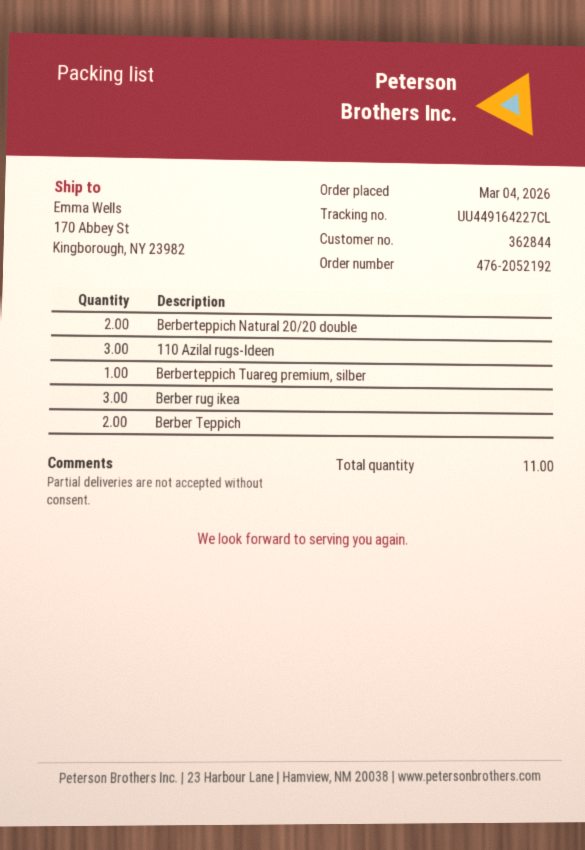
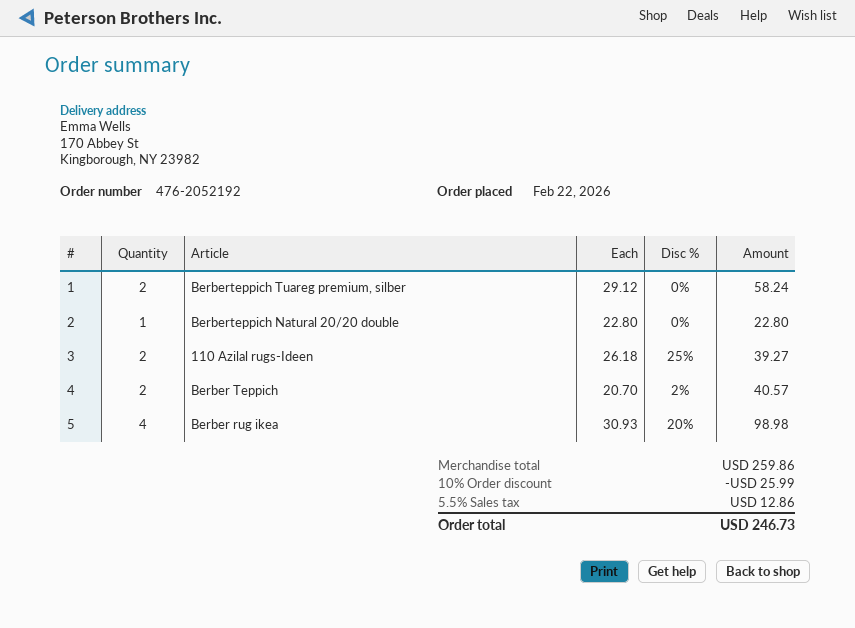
order date: 2026-03-04 -> 2026-02-22
Berberteppich Natural 20/20 double: 2 -> 1
110 Azilal rugs-Ideen: 3 -> 2
Berberteppich Tuareg premium, silber: 1 -> 2
Berber rug ikea: 3 -> 4

